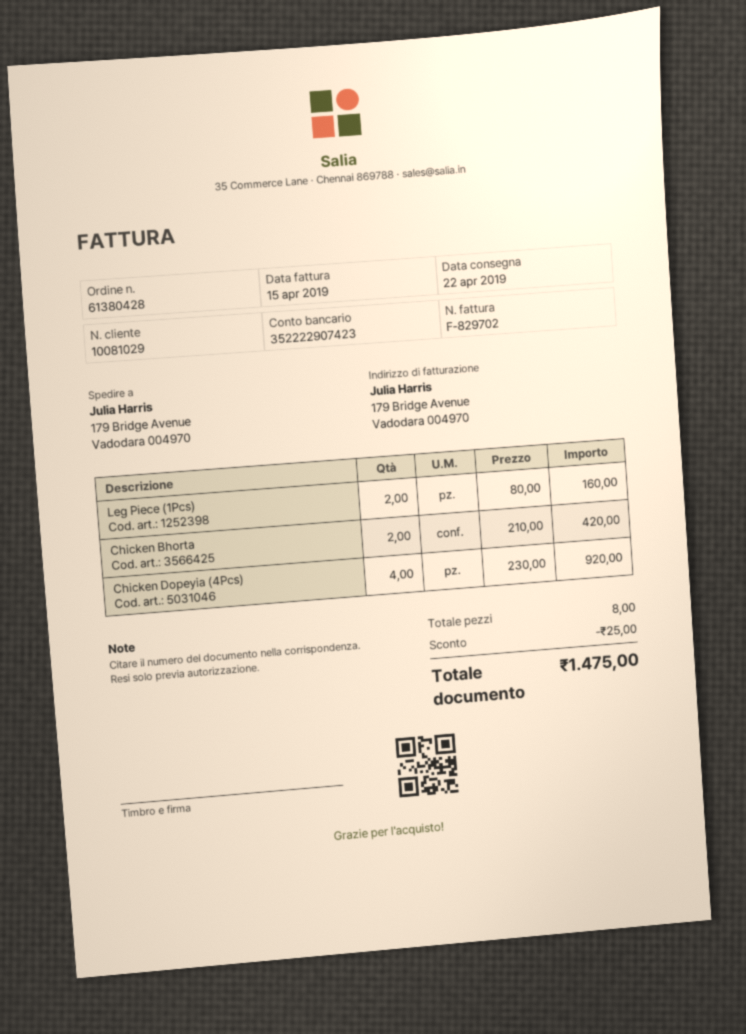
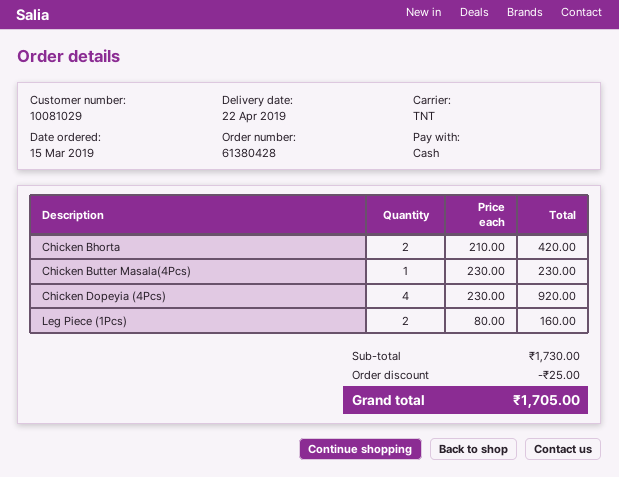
Chicken Butter Masala(4Pcs): none -> 1 x 230.00 = 230.00
total: 1475.00 -> 1705.00

